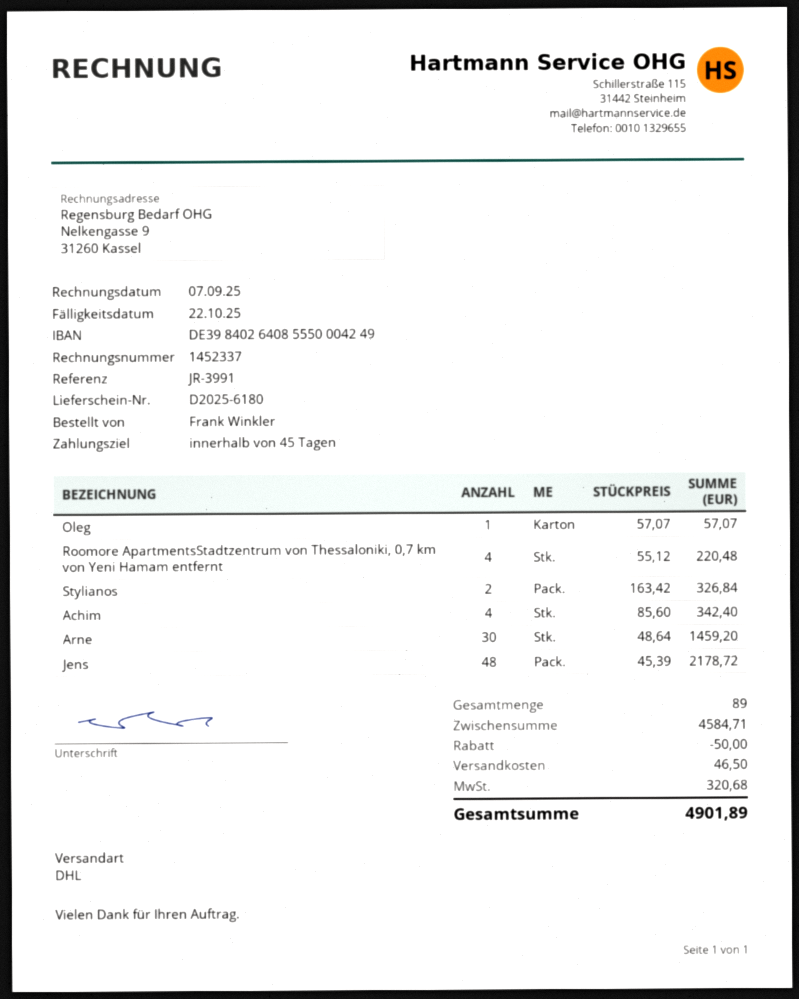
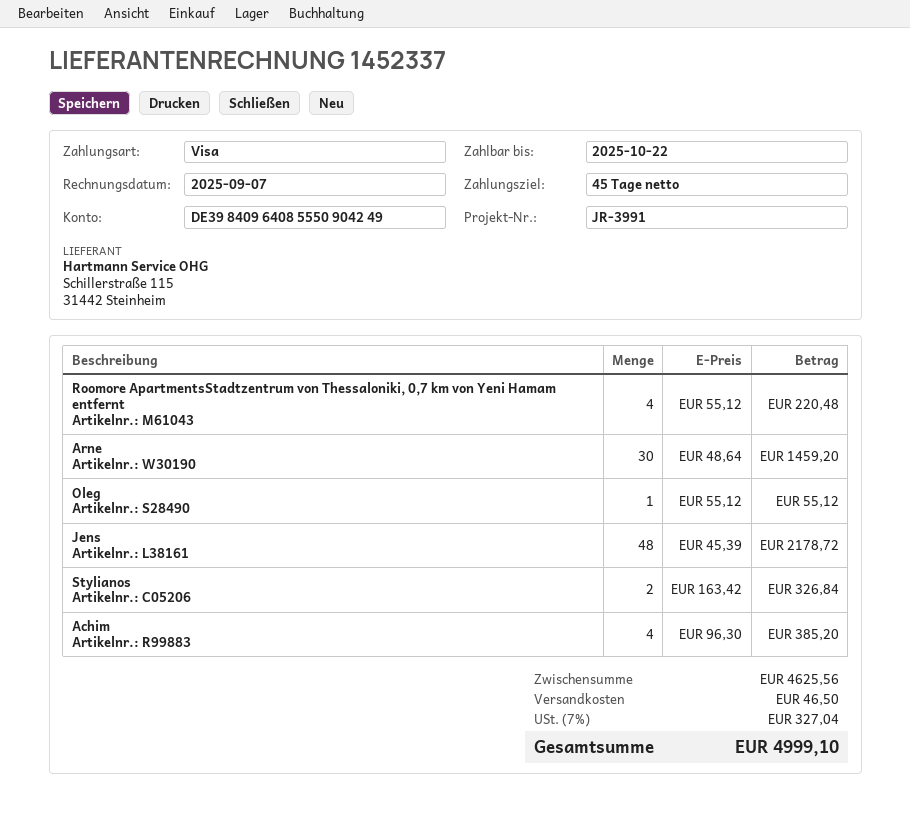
bank account: DE39840264085550004249 -> DE39840964085550904249
Oleg: 1 x 57.07 = 57.07 -> 1 x 55.12 = 55.12
Achim: 4 x 85.60 = 342.40 -> 4 x 96.30 = 385.20
subtotal: 4584.71 -> 4625.56
discount: 50.00 -> none
tax: 320.68 -> 327.04
total: 4901.89 -> 4999.10

